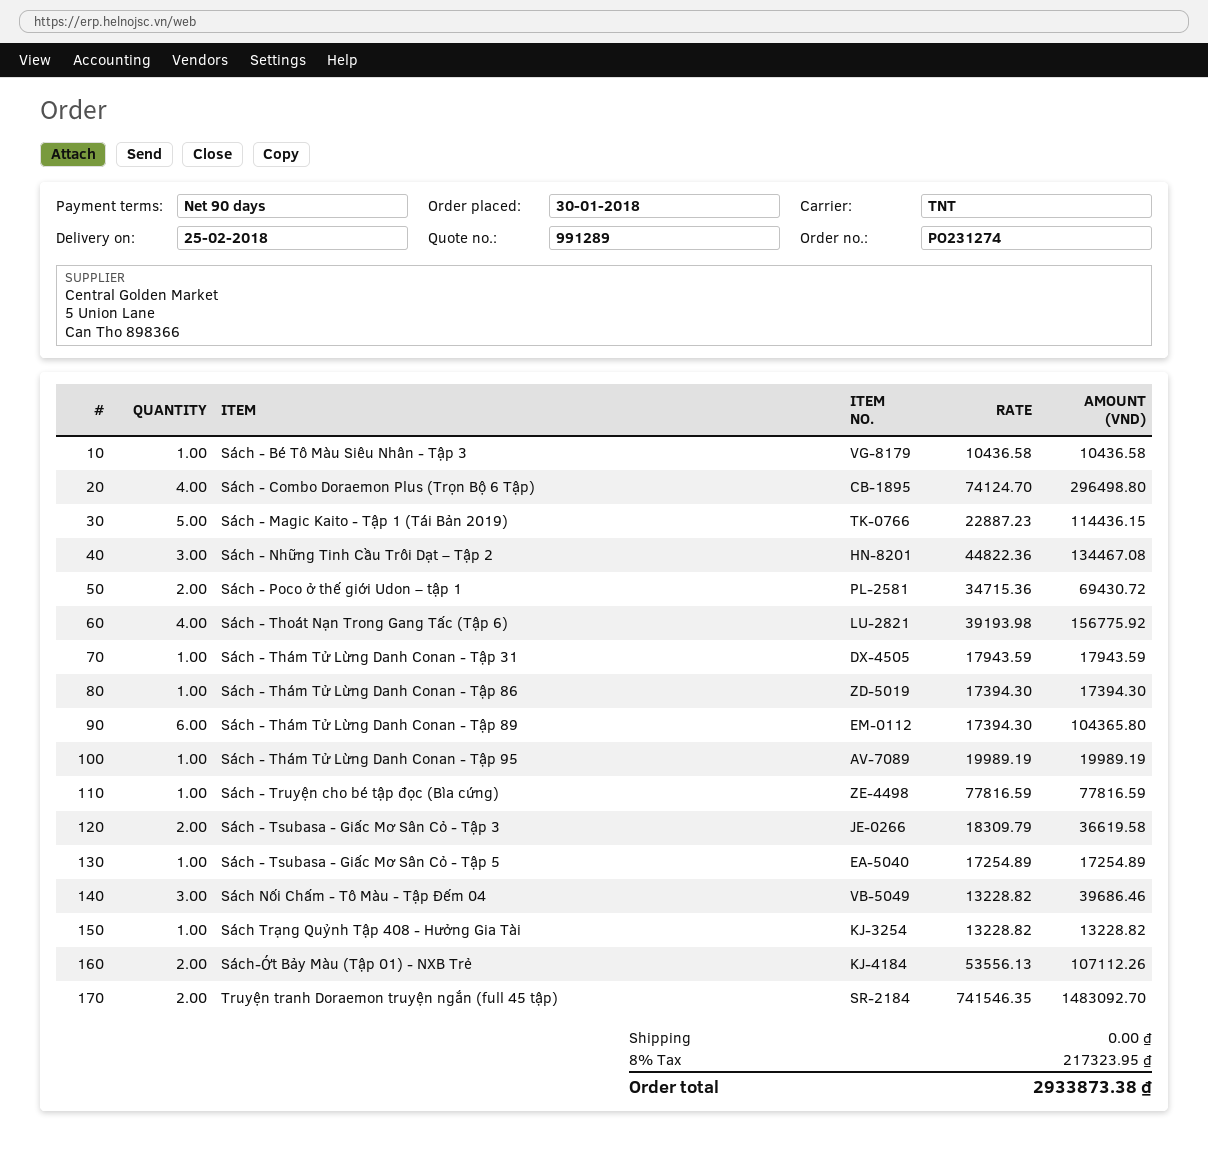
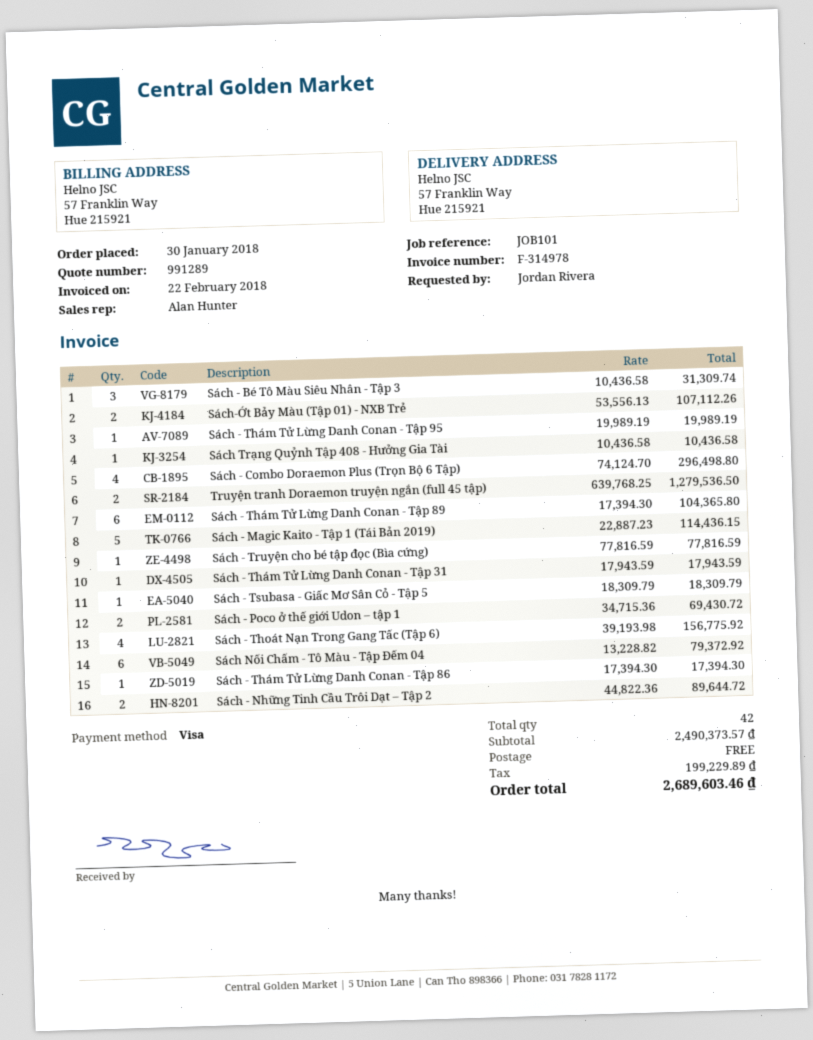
Sách - Bé Tô Màu Siêu Nhân - Tập 3: 1 x 10436.58 = 10436.58 -> 3 x 10436.58 = 31309.74
Sách - Những Tinh Cầu Trôi Dạt – Tập 2: 3 x 44822.36 = 134467.08 -> 2 x 44822.36 = 89644.72
Sách - Tsubasa - Giấc Mơ Sân Cỏ - Tập 3: 2 x 18309.79 = 36619.58 -> none
Sách - Tsubasa - Giấc Mơ Sân Cỏ - Tập 5: 1 x 17254.89 = 17254.89 -> 1 x 18309.79 = 18309.79
Sách Nối Chấm - Tô Màu - Tập Đếm 04: 3 x 13228.82 = 39686.46 -> 6 x 13228.82 = 79372.92
Sách Trạng Quỷnh Tập 408 - Hưởng Gia Tài: 1 x 13228.82 = 13228.82 -> 1 x 10436.58 = 10436.58
Truyện tranh Doraemon truyện ngắn (full 45 tập): 2 x 741546.35 = 1483092.70 -> 2 x 639768.25 = 1279536.50
tax: 217323.95 -> 199229.89
total: 2933873.38 -> 2689603.46

